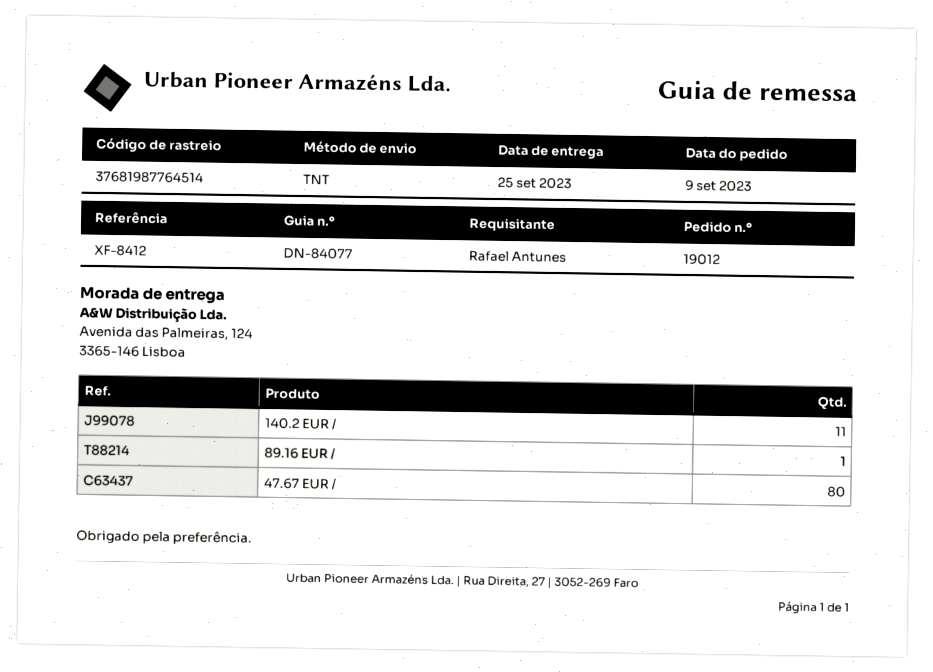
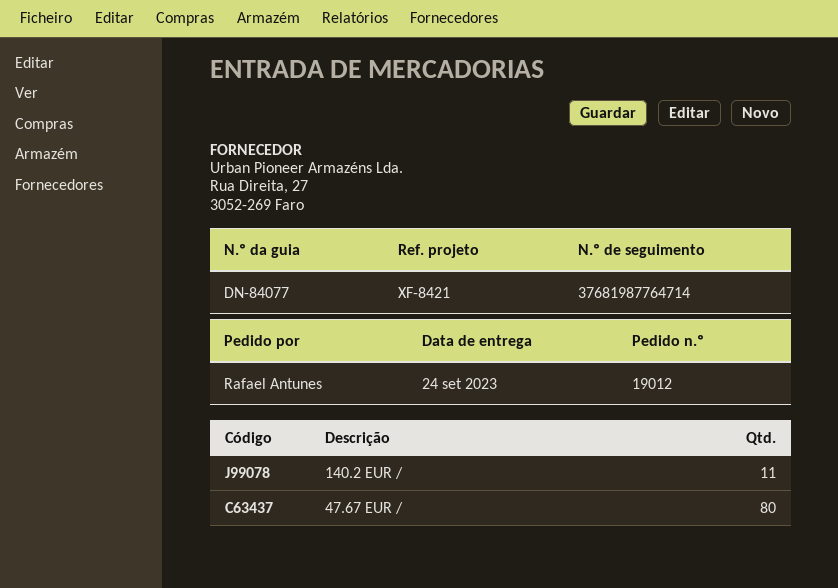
delivery date: 2023-09-25 -> 2023-09-24
reference: XF-8412 -> XF-8421
tracking number: 37681987764514 -> 37681987764714
89.16 EUR /: 1 -> none

